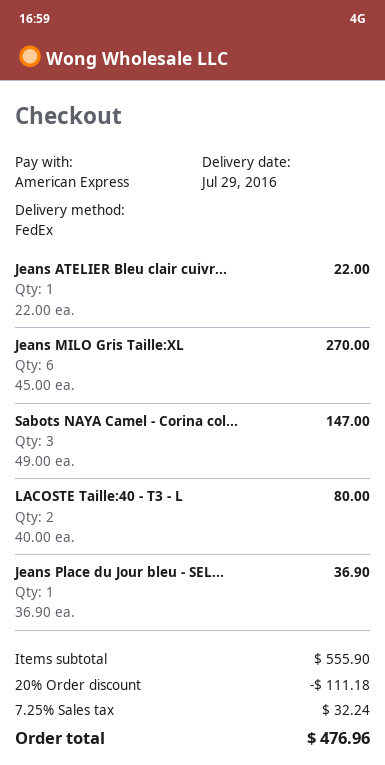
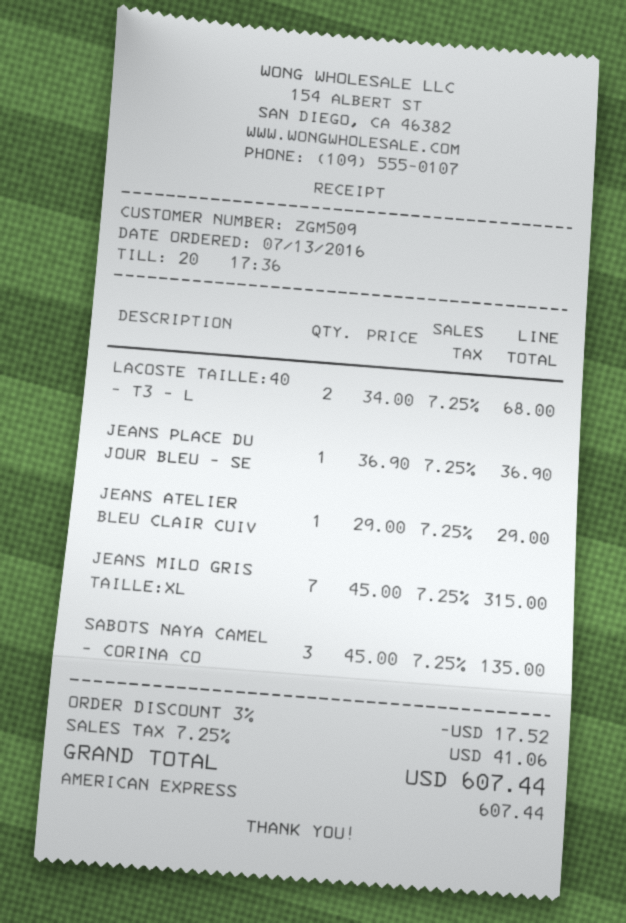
Jeans ATELIER Bleu clair cuivr...: 1 x 22.00 = 22.00 -> 1 x 29.00 = 29.00
Jeans MILO Gris Taille:XL: 6 x 45.00 = 270.00 -> 7 x 45.00 = 315.00
Sabots NAYA Camel - Corina col...: 3 x 49.00 = 147.00 -> 3 x 45.00 = 135.00
LACOSTE Taille:40 - T3 - L: 2 x 40.00 = 80.00 -> 2 x 34.00 = 68.00
discount: 20% = 111.18 -> 3% = 17.52
tax: 7.25% = 32.24 -> 7.25% = 41.06
total: 476.96 -> 607.44

